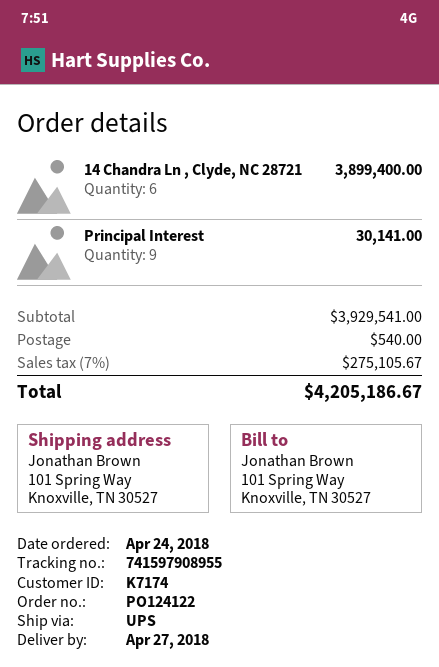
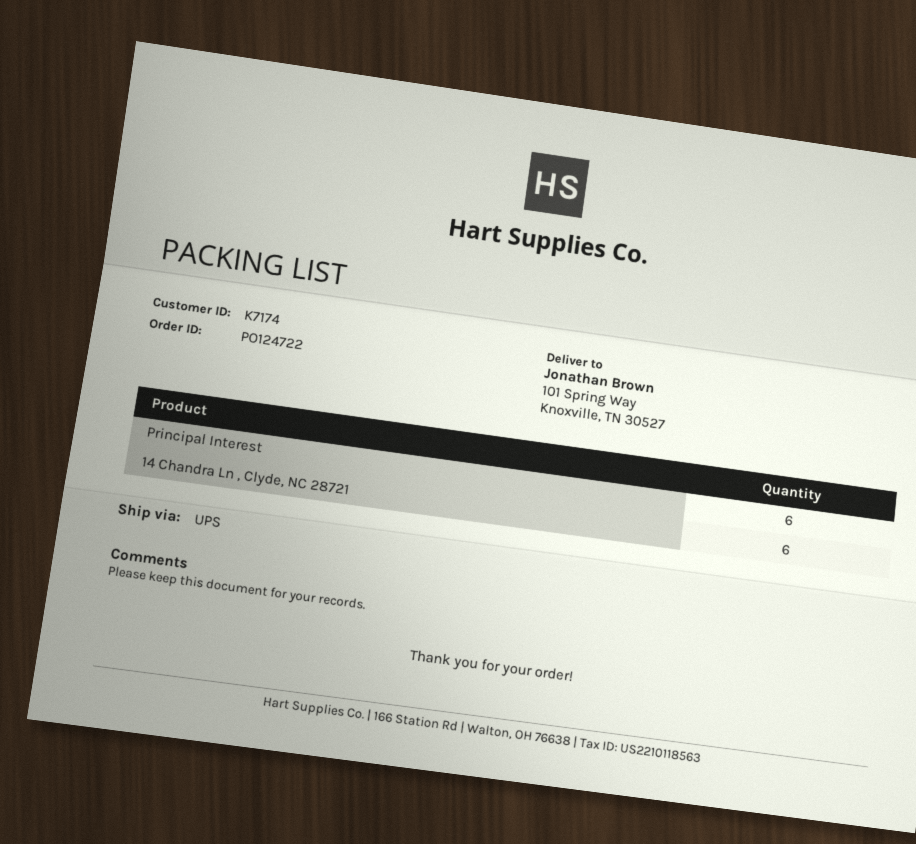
order number: PO124122 -> PO124722
Principal Interest: 9 -> 6

